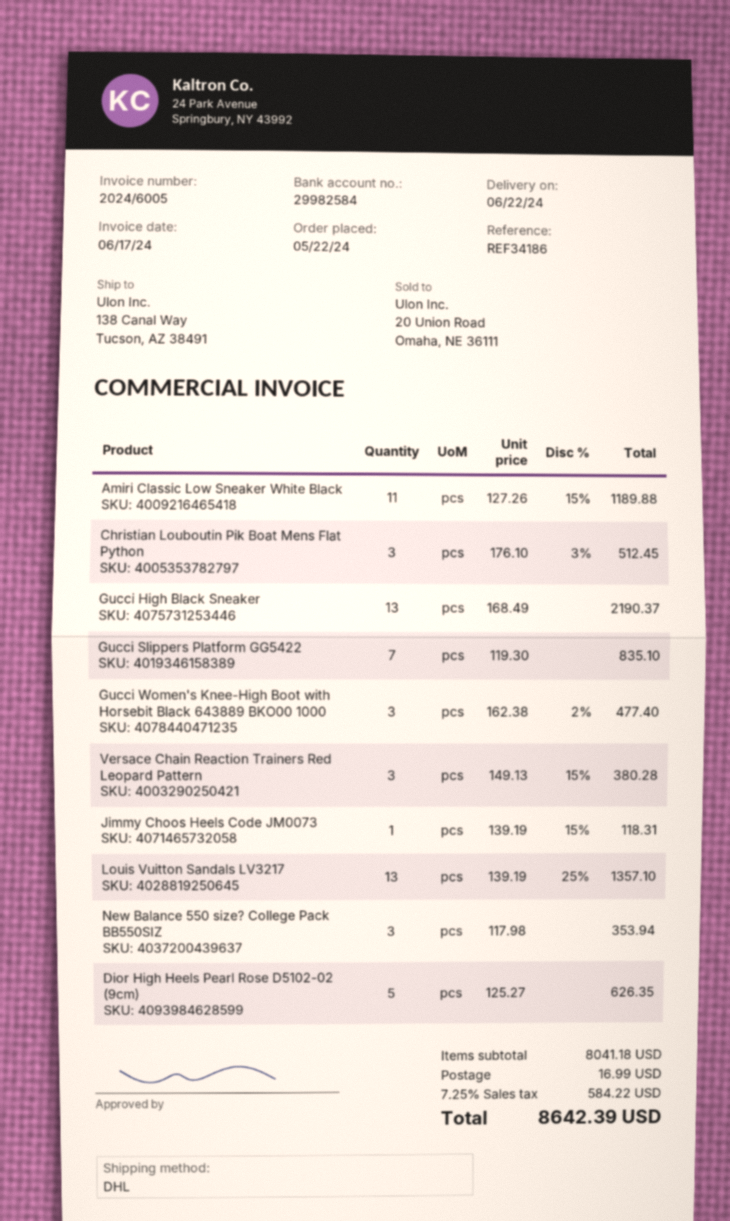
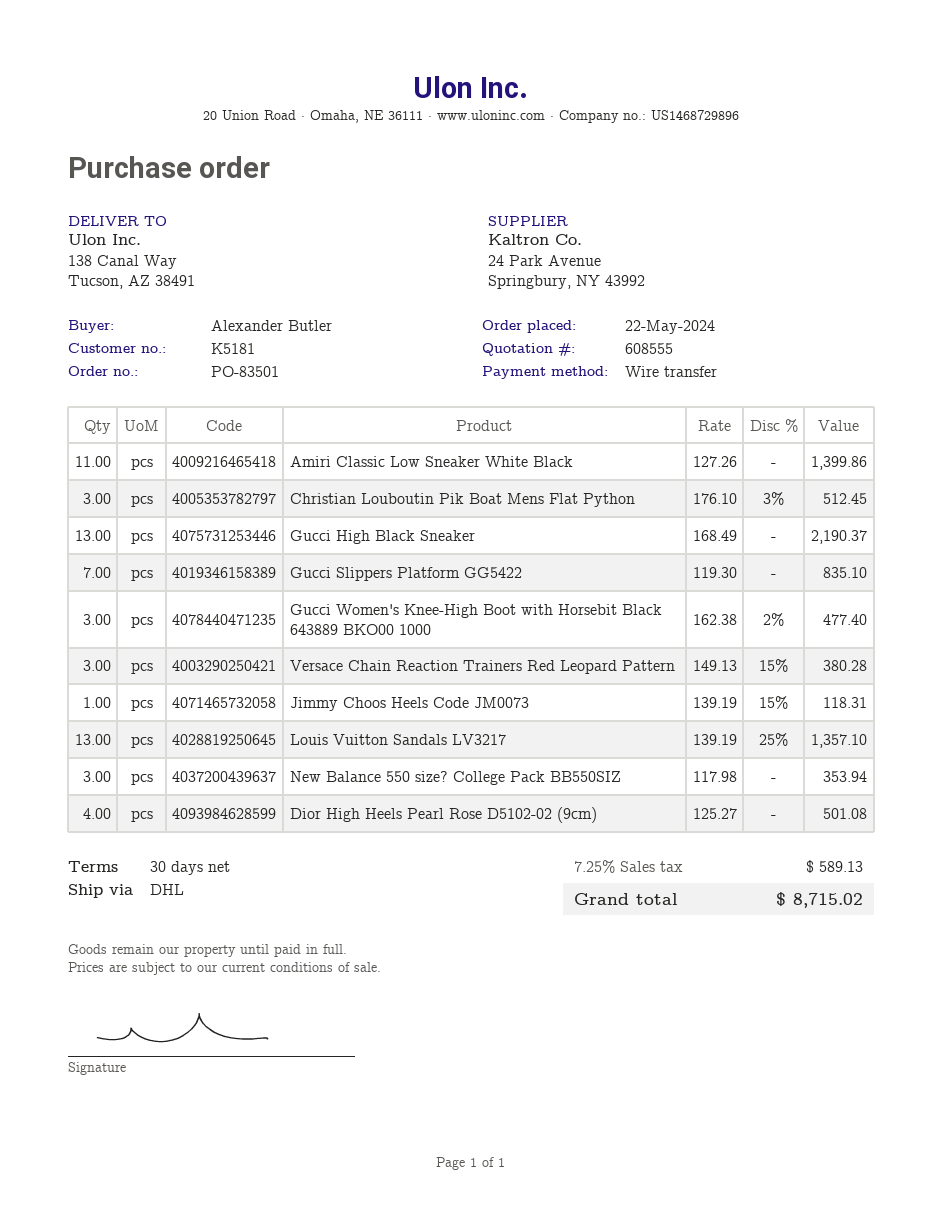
Amiri Classic Low Sneaker White Black: 11 x 127.26 - 15% = 1189.88 -> 11 x 127.26 = 1399.86
Dior High Heels Pearl Rose D5102-02 (9cm): 5 x 125.27 = 626.35 -> 4 x 125.27 = 501.08
shipping: 16.99 -> none
tax: 7.25% = 584.22 -> 7.25% = 589.13
total: 8642.39 -> 8715.02

